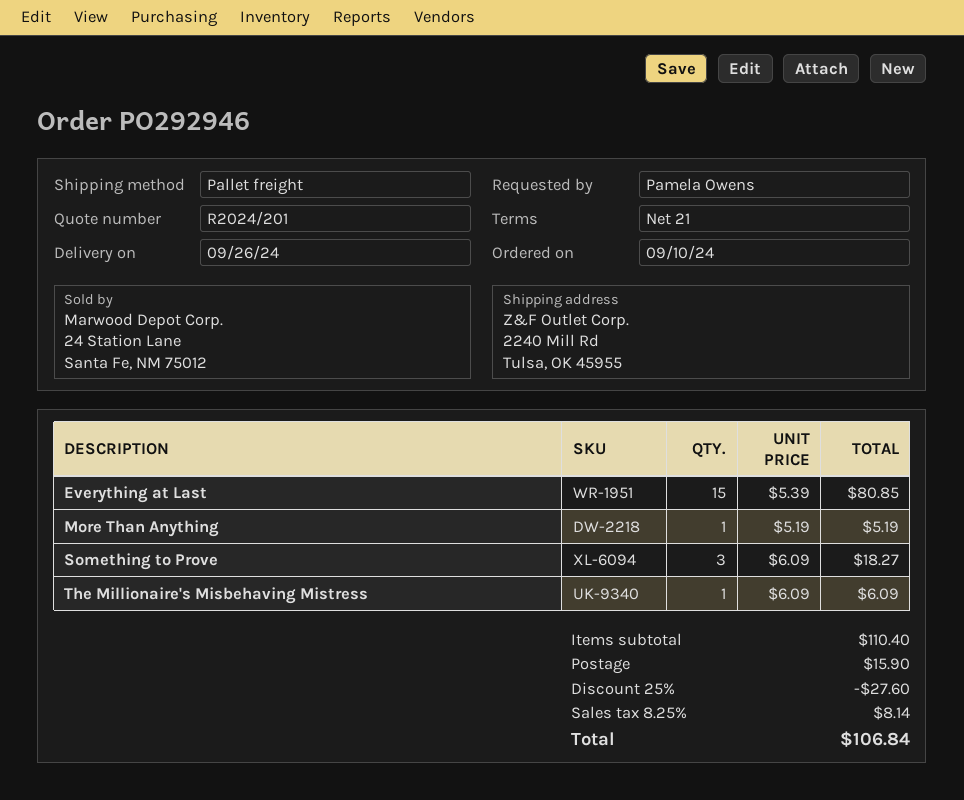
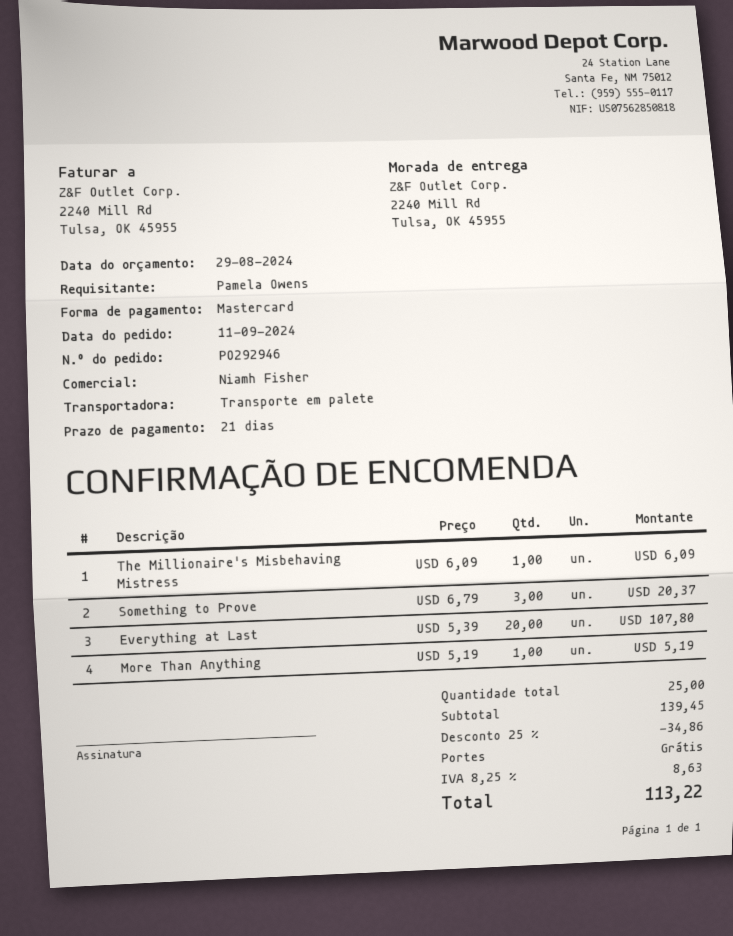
order date: 2024-09-10 -> 2024-09-11
Everything at Last: 15 x 5.39 = 80.85 -> 20 x 5.39 = 107.80
Something to Prove: 3 x 6.09 = 18.27 -> 3 x 6.79 = 20.37
subtotal: 110.40 -> 139.45
discount: 25% = 27.60 -> 25% = 34.86
shipping: 15.90 -> 0.00
tax: 8.25% = 8.14 -> 8.25% = 8.63
total: 106.84 -> 113.22

